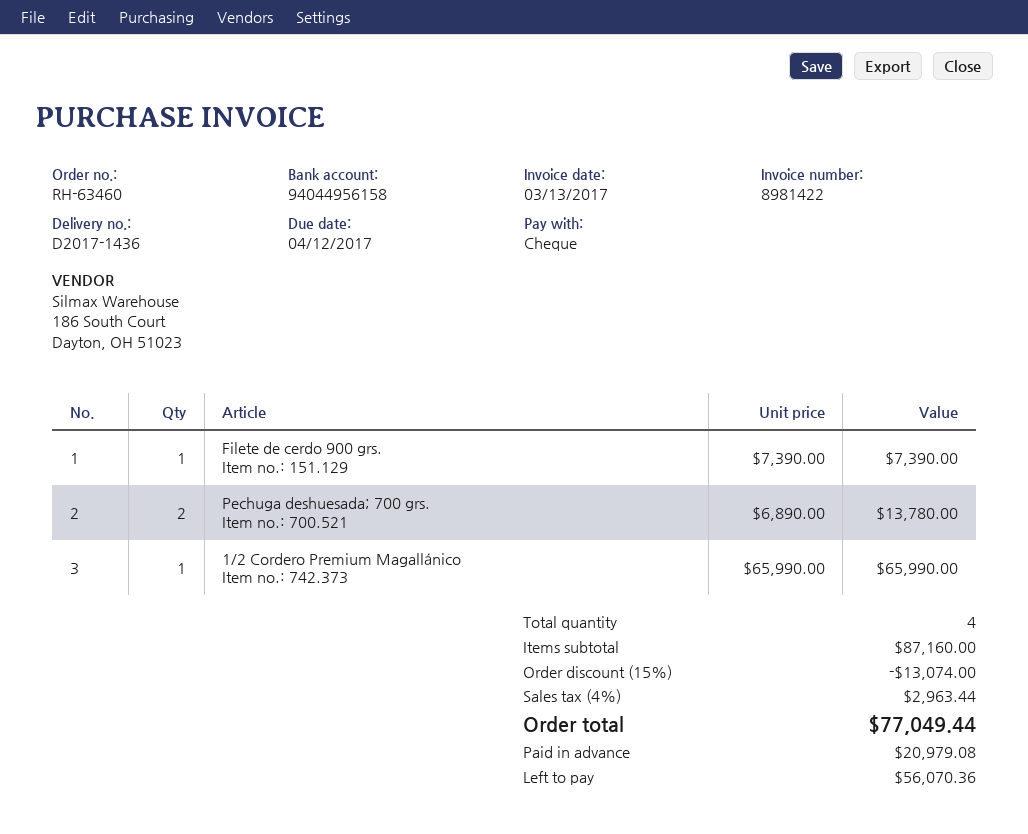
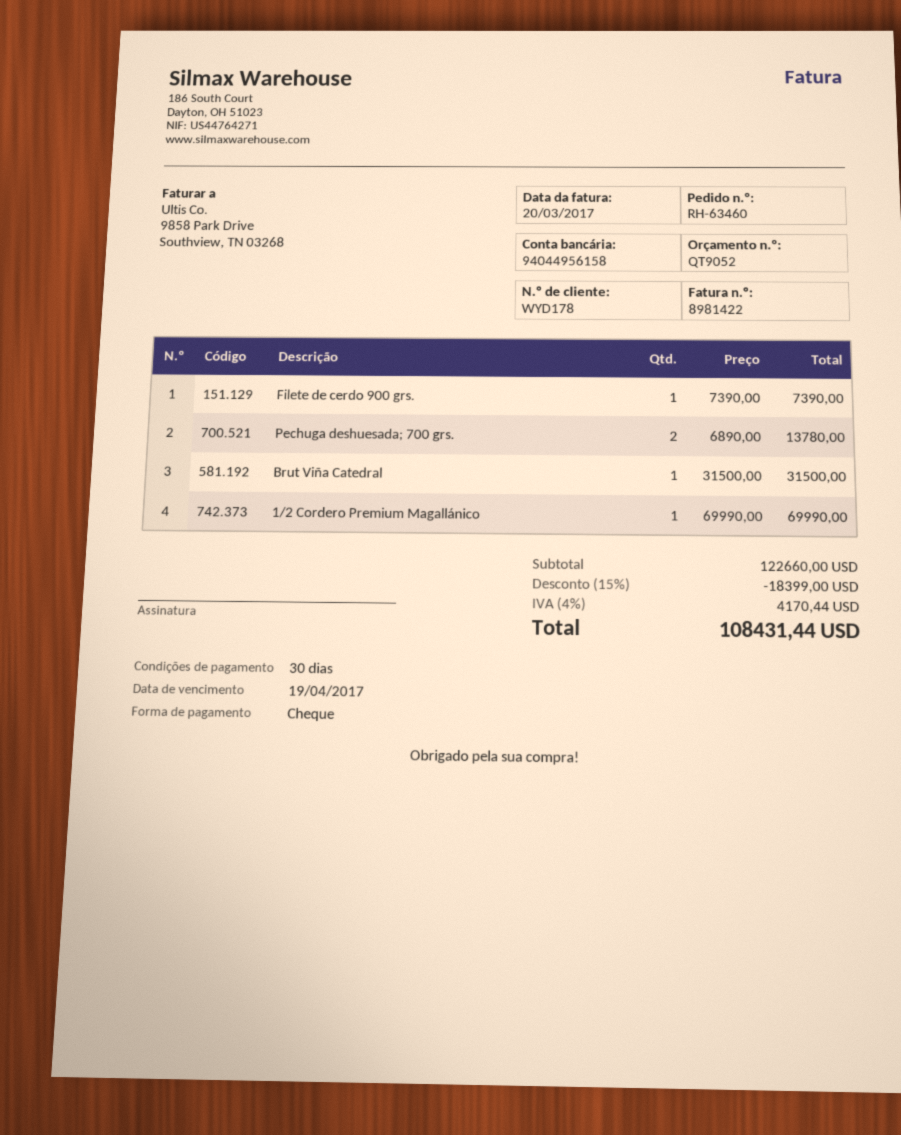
invoice date: 2017-03-13 -> 2017-03-20
due date: 2017-04-12 -> 2017-04-19
1/2 Cordero Premium Magallánico: 1 x 65990.00 = 65990.00 -> 1 x 69990.00 = 69990.00
Brut Viña Catedral: none -> 1 x 31500.00 = 31500.00
subtotal: 87160.00 -> 122660.00
discount: 15% = 13074.00 -> 15% = 18399.00
tax: 4% = 2963.44 -> 4% = 4170.44
total: 77049.44 -> 108431.44

